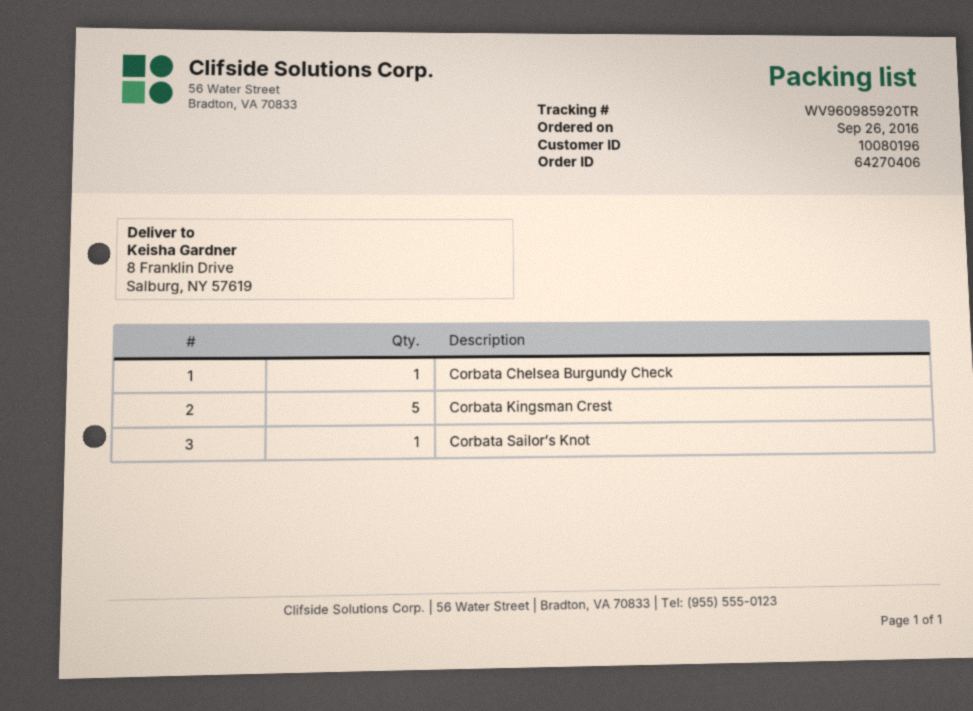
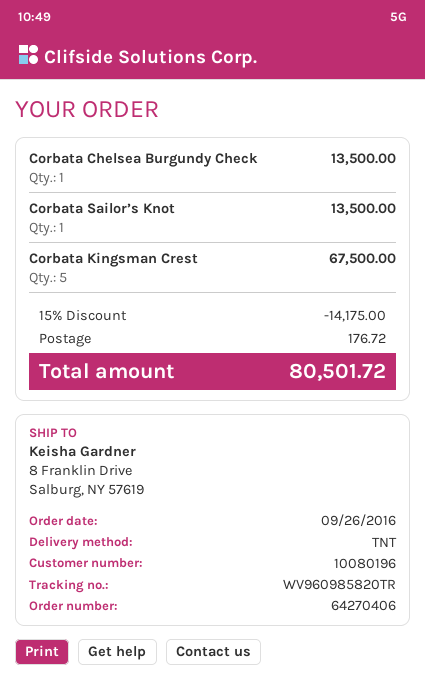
tracking number: WV960985920TR -> WV960985820TR

